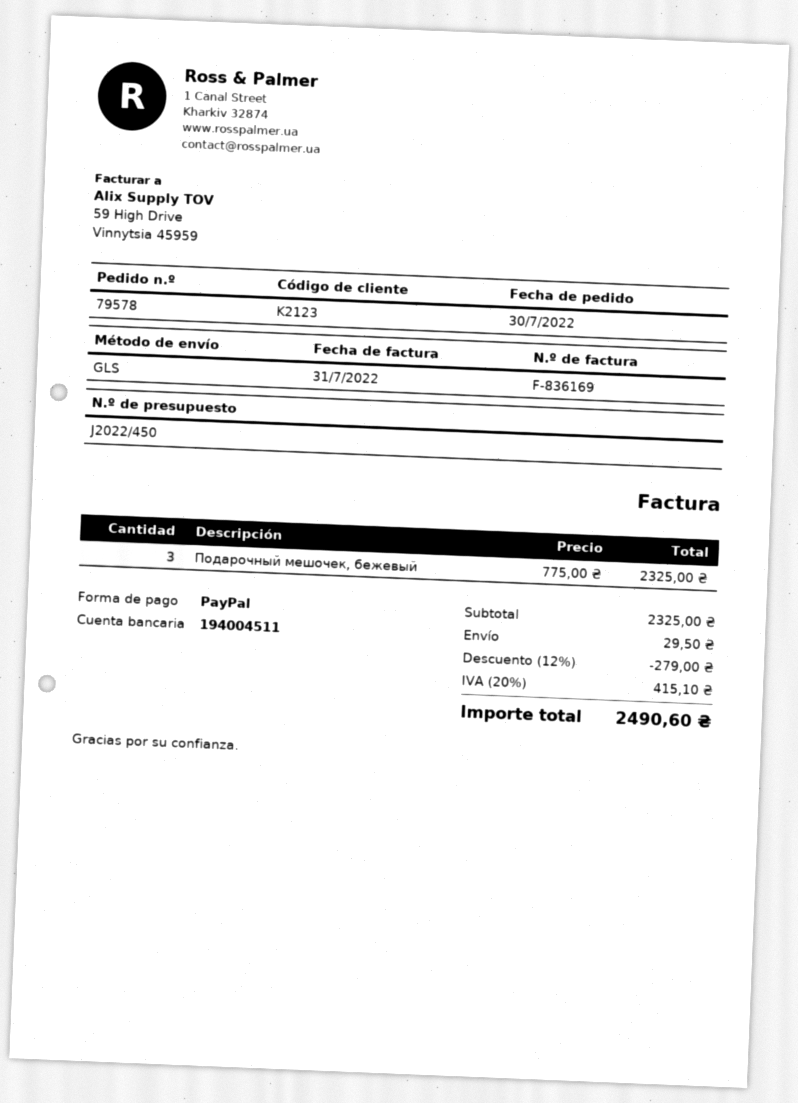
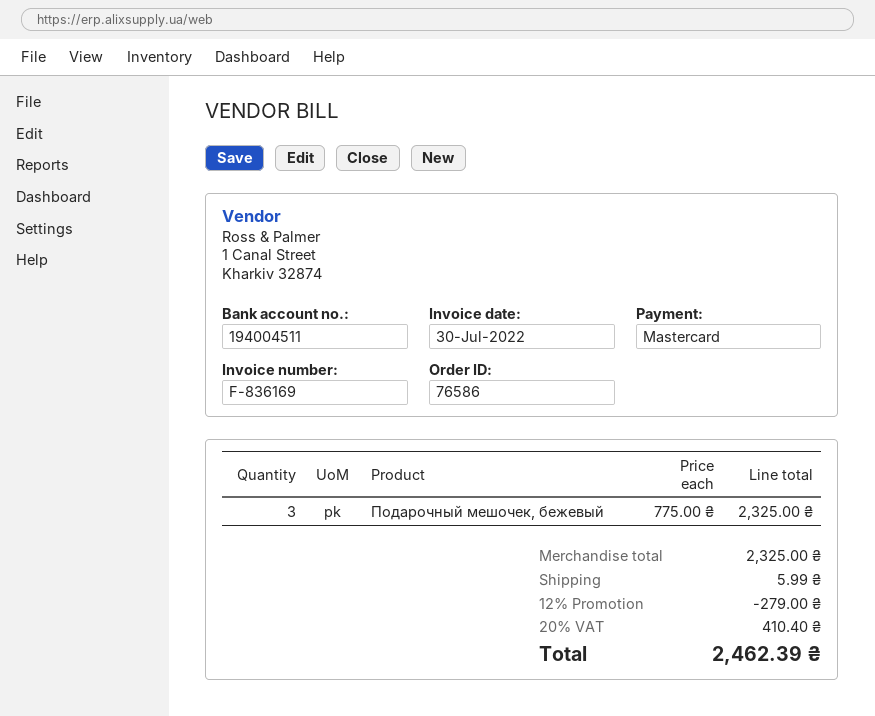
order number: 79578 -> 76586
invoice date: 2022-07-31 -> 2022-07-30
payment method: PayPal -> Mastercard
shipping: 29.50 -> 5.99
tax: 20% = 415.10 -> 20% = 410.40
total: 2490.60 -> 2462.39

